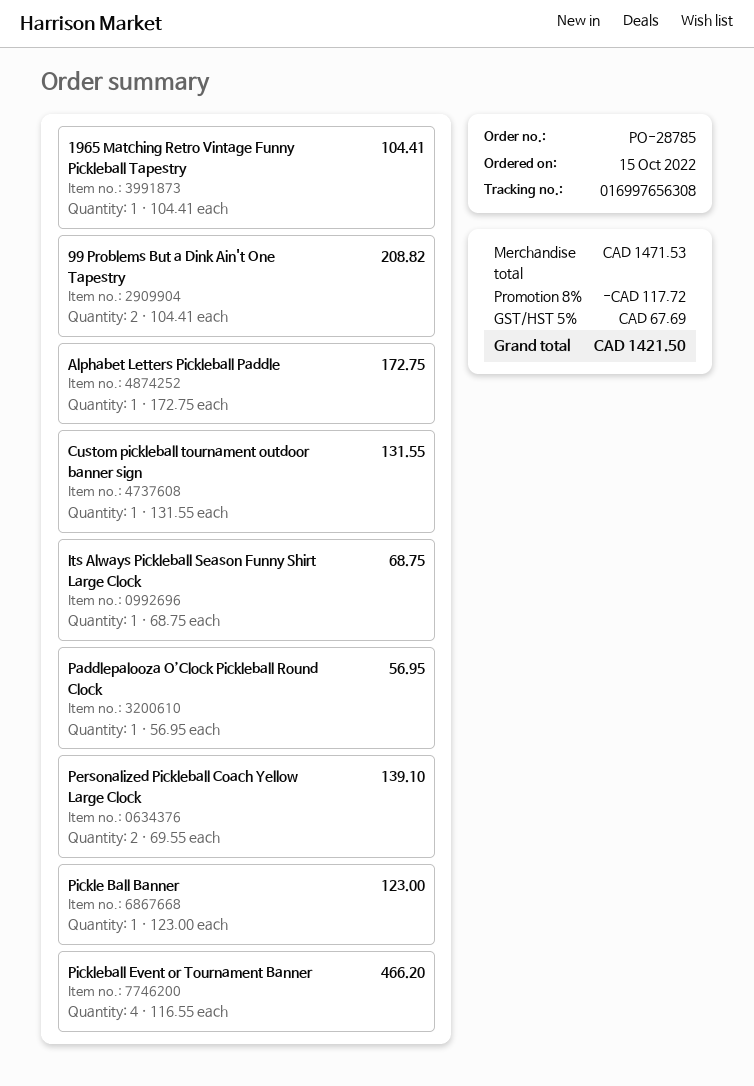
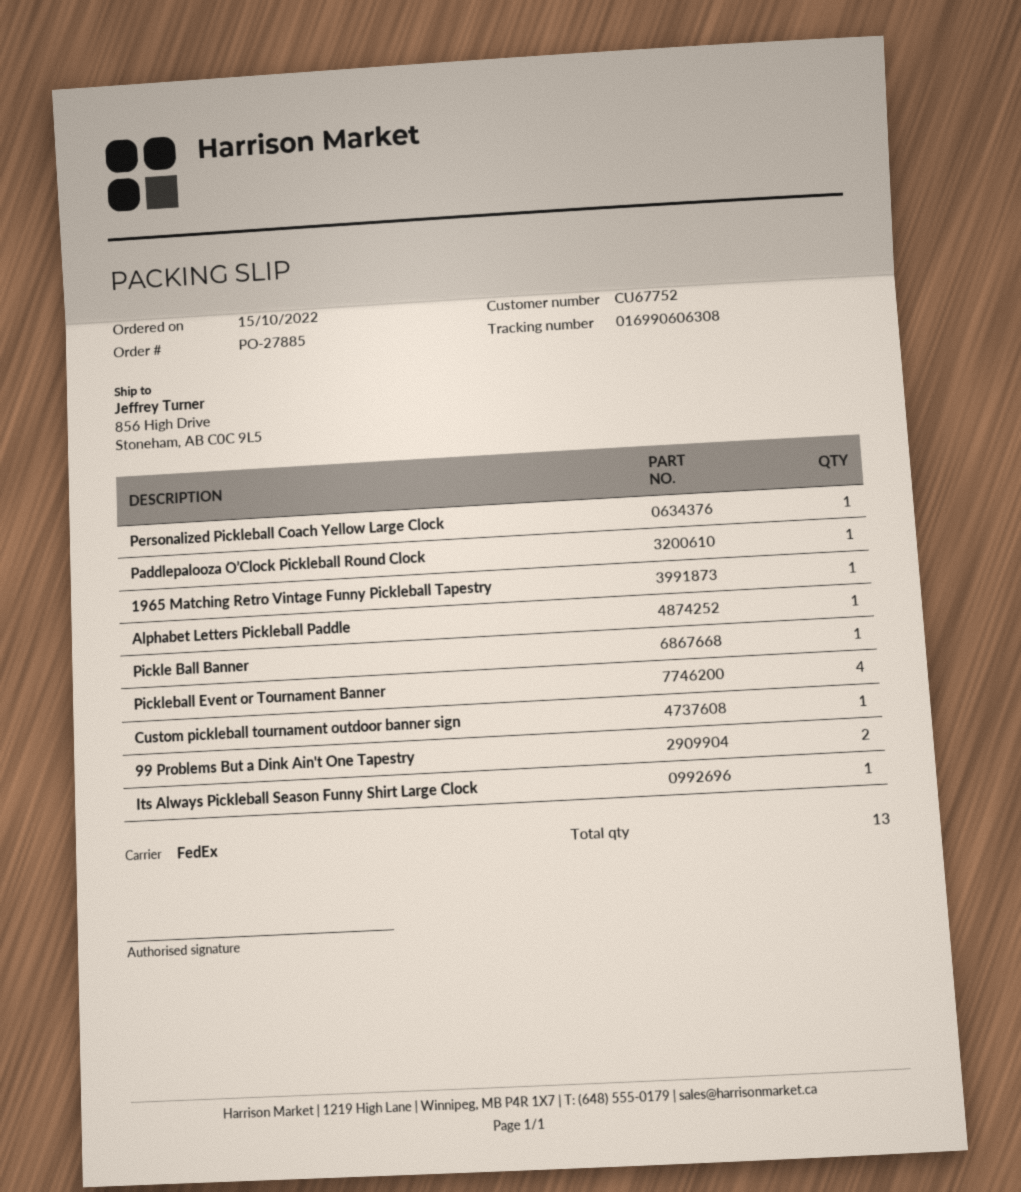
order number: PO-28785 -> PO-27885
tracking number: 016997656308 -> 016990606308
Personalized Pickleball Coach Yellow Large Clock: 2 -> 1

